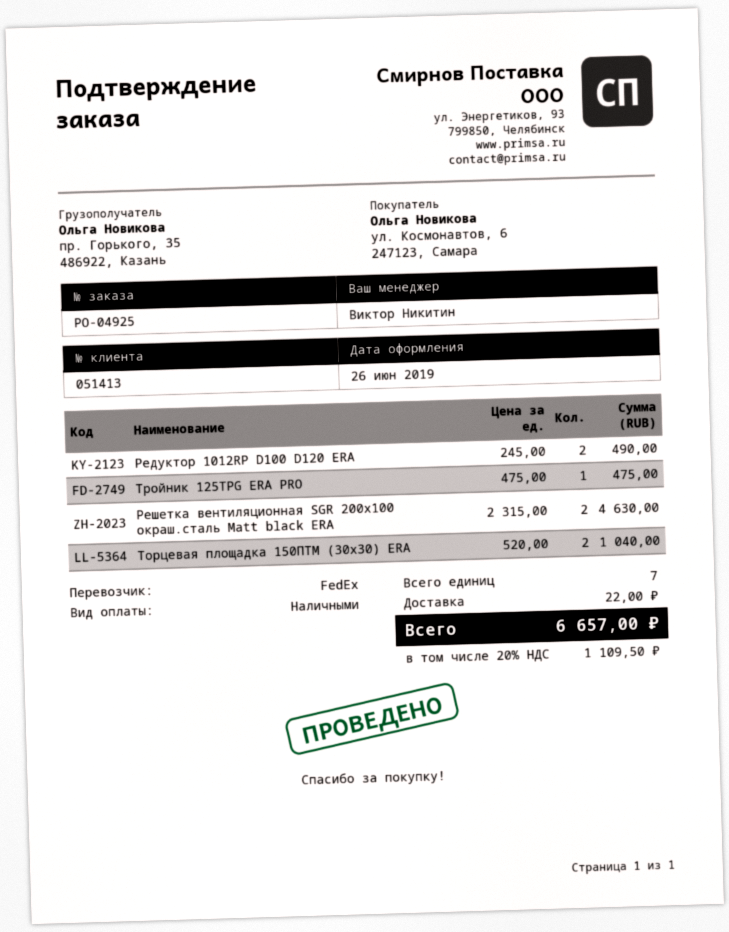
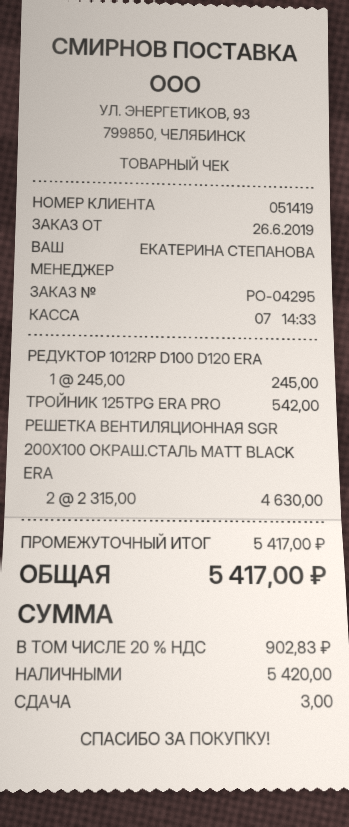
order number: PO-04925 -> PO-04295
customer number: 051413 -> 051419
sales rep: Виктор Никитин -> ЕКАТЕРИНА СТЕПАНОВА
Редуктор 1012RP D100 D120 ERA: 2 x 245.00 = 490.00 -> 1 x 245.00 = 245.00
Тройник 125TPG ERA PRO: 1 x 475.00 = 475.00 -> 1 x 542.00 = 542.00
Торцевая площадка 150ПТМ (30х30) ERA: 2 x 520.00 = 1040.00 -> none
shipping: 22.00 -> none
tax: 20% = 1109.50 -> 20% = 902.83
total: 6657.00 -> 5417.00

